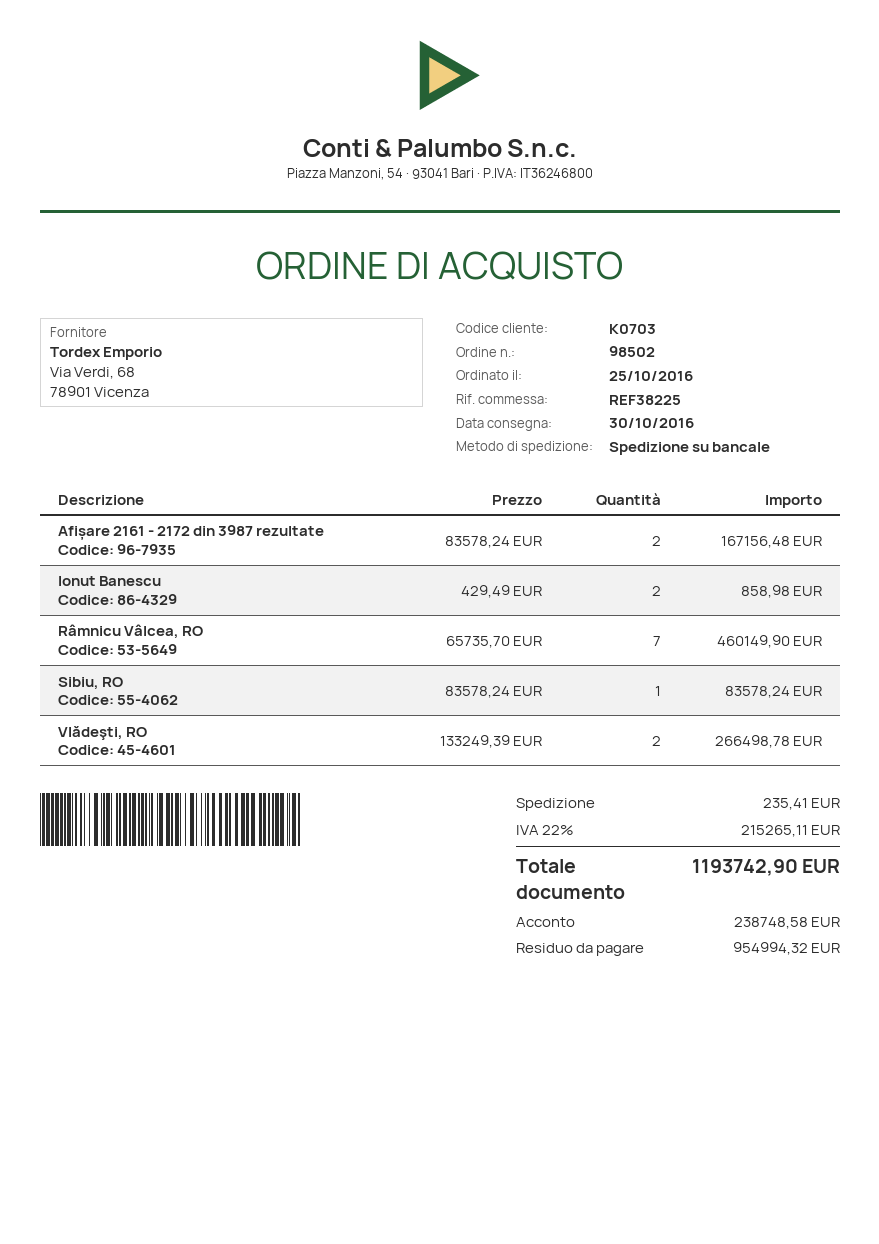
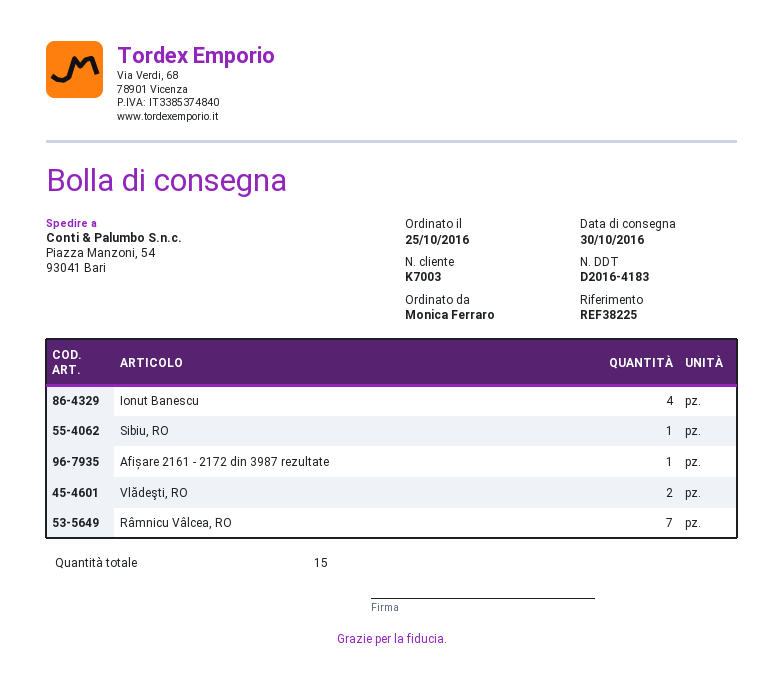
customer number: K0703 -> K7003
Afișare 2161 - 2172 din 3987 rezultate: 2 -> 1
Ionut Banescu: 2 -> 4

